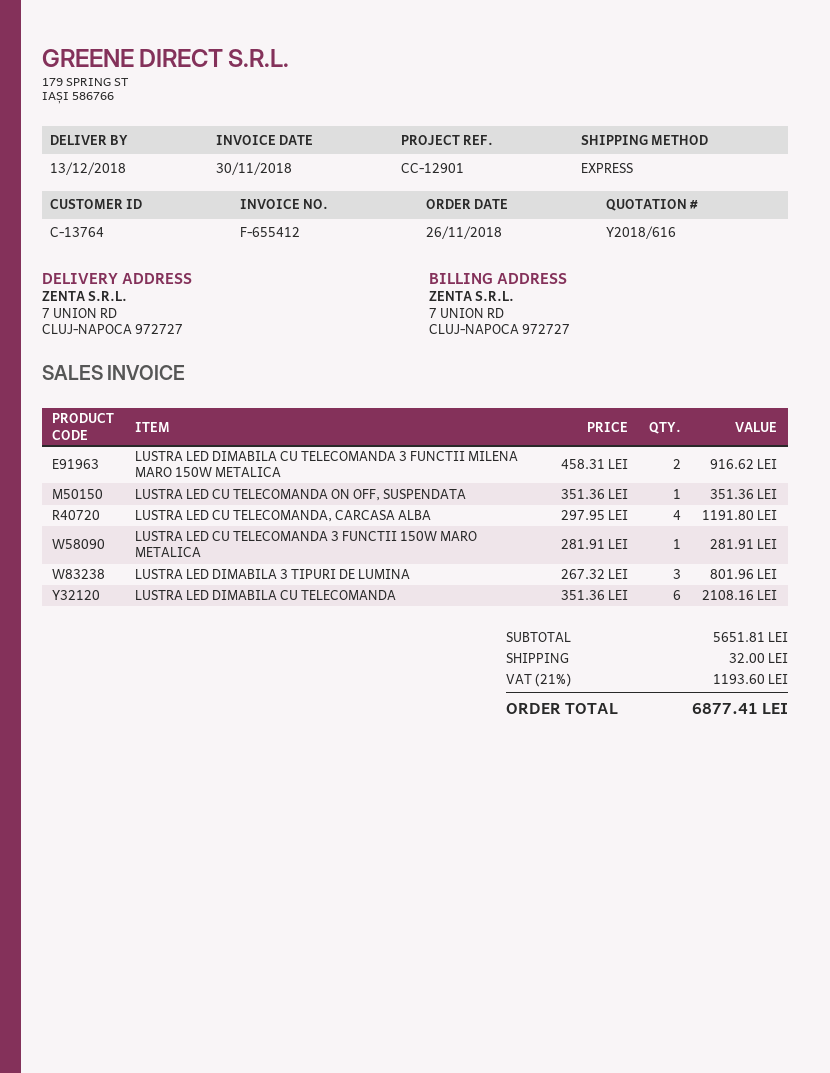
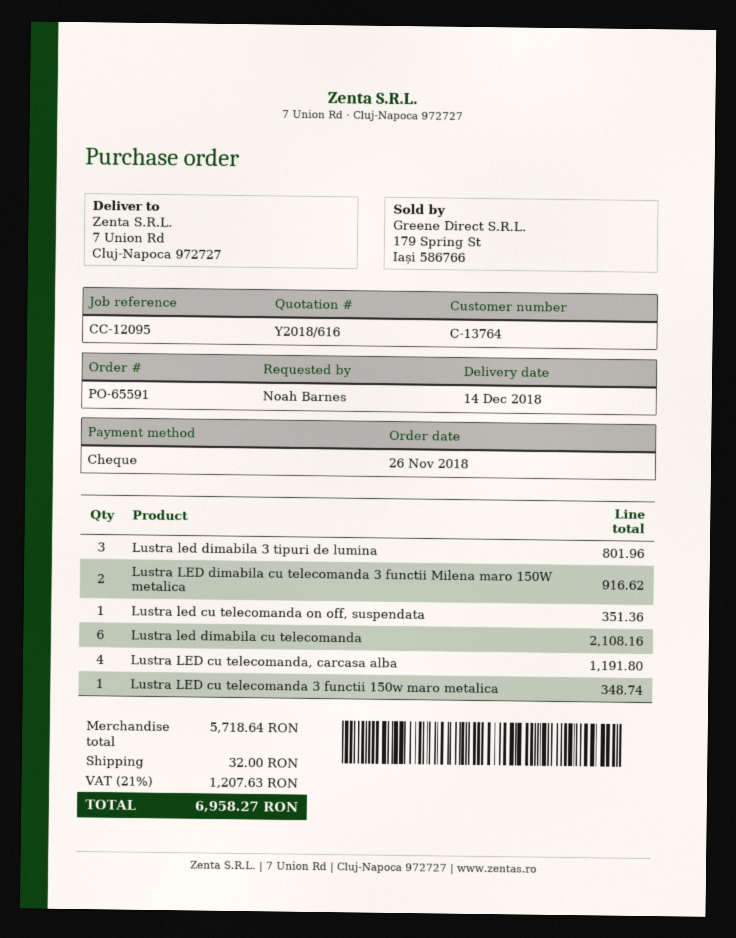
delivery date: 2018-12-13 -> 2018-12-14
reference: CC-12901 -> CC-12095
LUSTRA LED CU TELECOMANDA 3 FUNCTII 150W MARO METALICA: 1 for 281.91 -> 1 for 348.74
subtotal: 5651.81 -> 5718.64
tax: 21% = 1193.60 -> 21% = 1207.63
total: 6877.41 -> 6958.27

